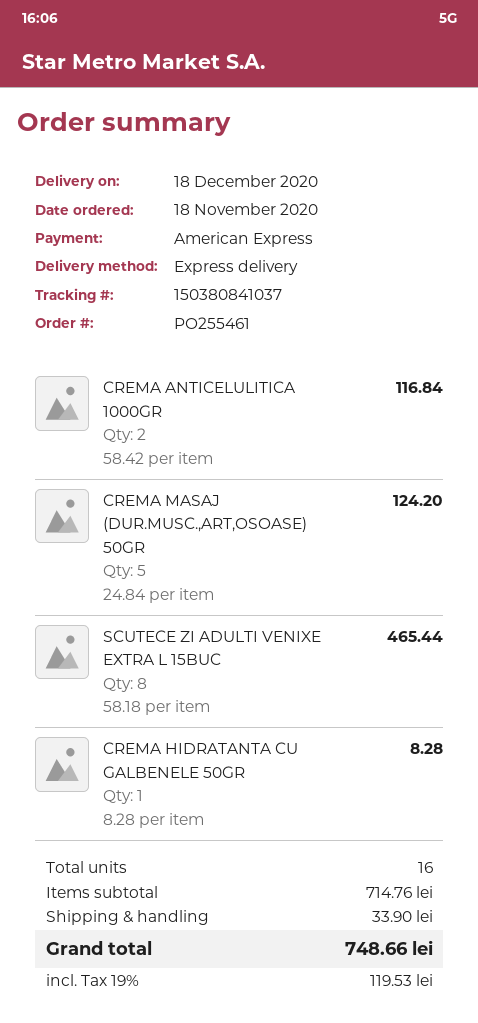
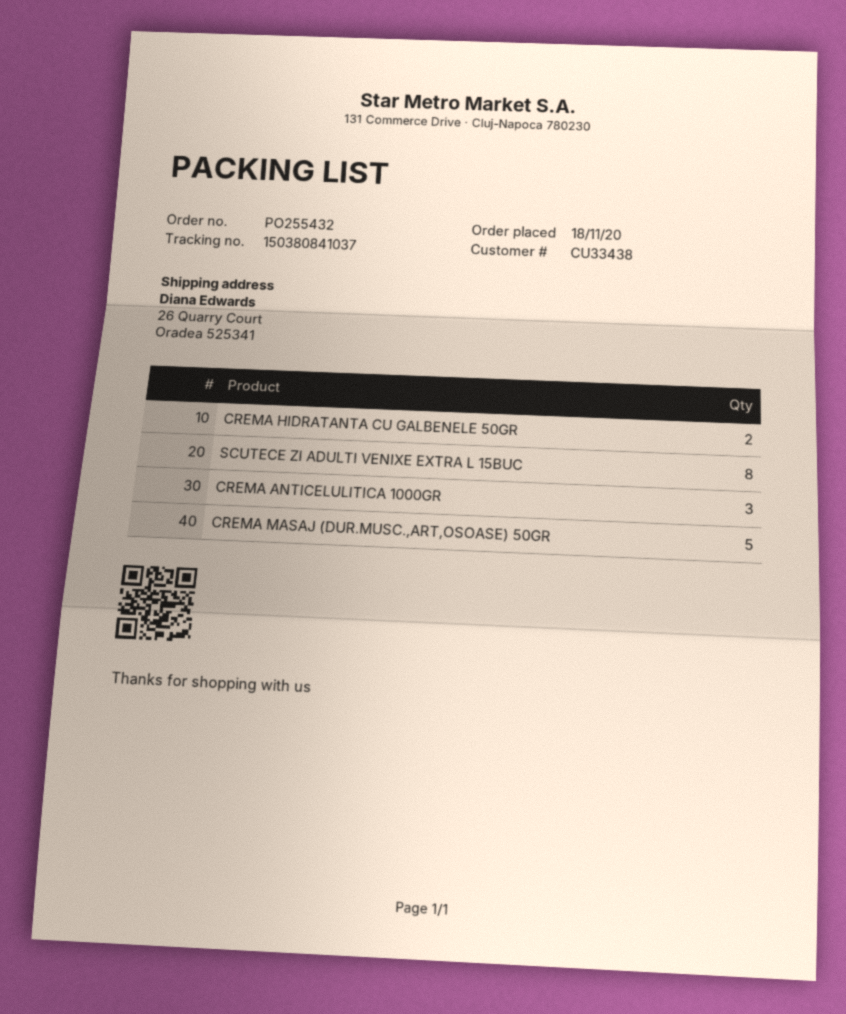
order number: PO255461 -> PO255432
CREMA ANTICELULITICA 1000GR: 2 -> 3
CREMA HIDRATANTA CU GALBENELE 50GR: 1 -> 2

